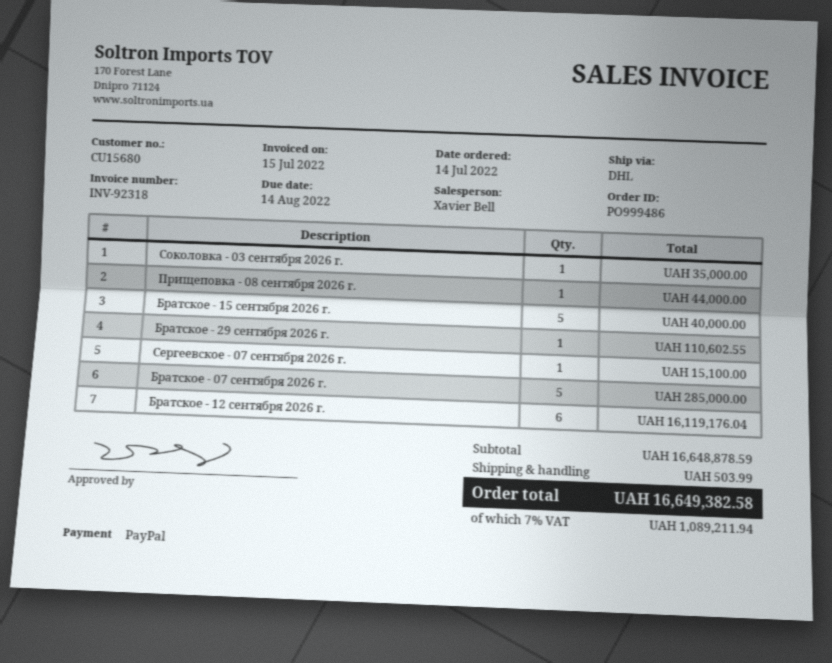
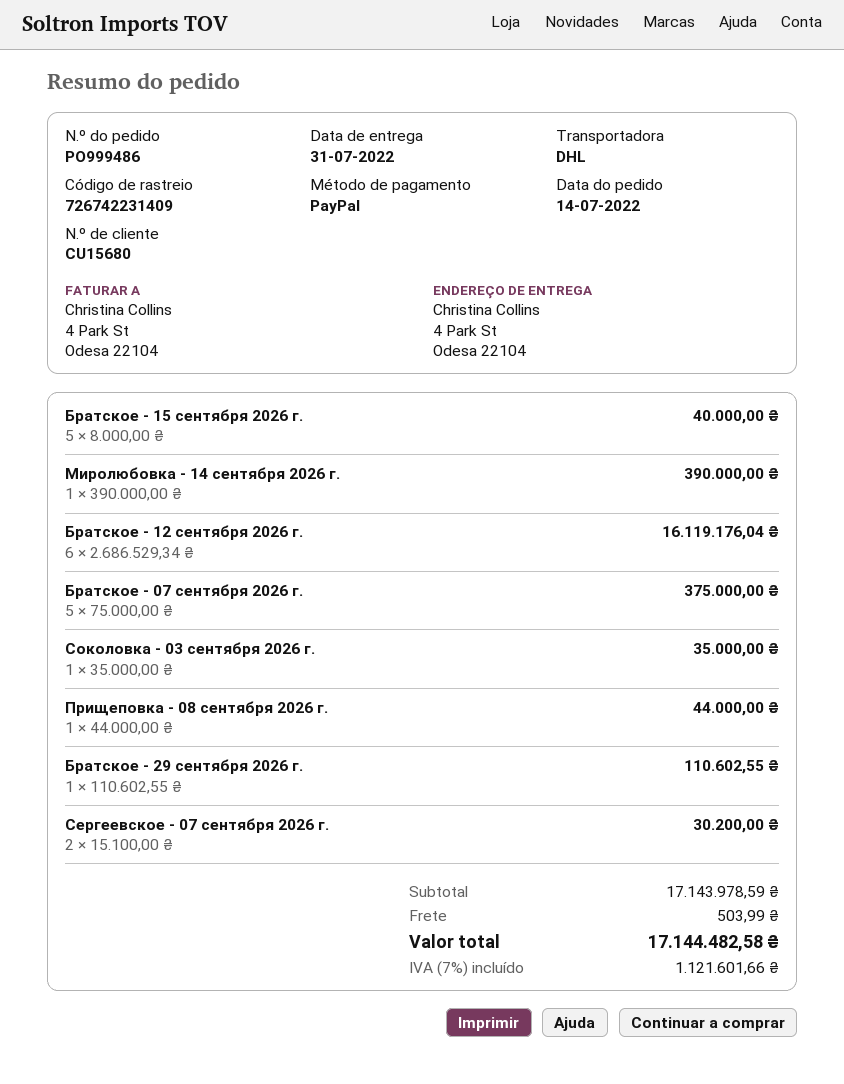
Сергеевское - 07 сентября 2026 г.: 1 for 15100.00 -> 2 for 30200.00
Братское - 07 сентября 2026 г.: 5 for 285000.00 -> 5 for 375000.00
Миролюбовка - 14 сентября 2026 г.: none -> 1 for 390000.00
subtotal: 16648878.59 -> 17143978.59
tax: 7% = 1089211.94 -> 7% = 1121601.66
total: 16649382.58 -> 17144482.58

